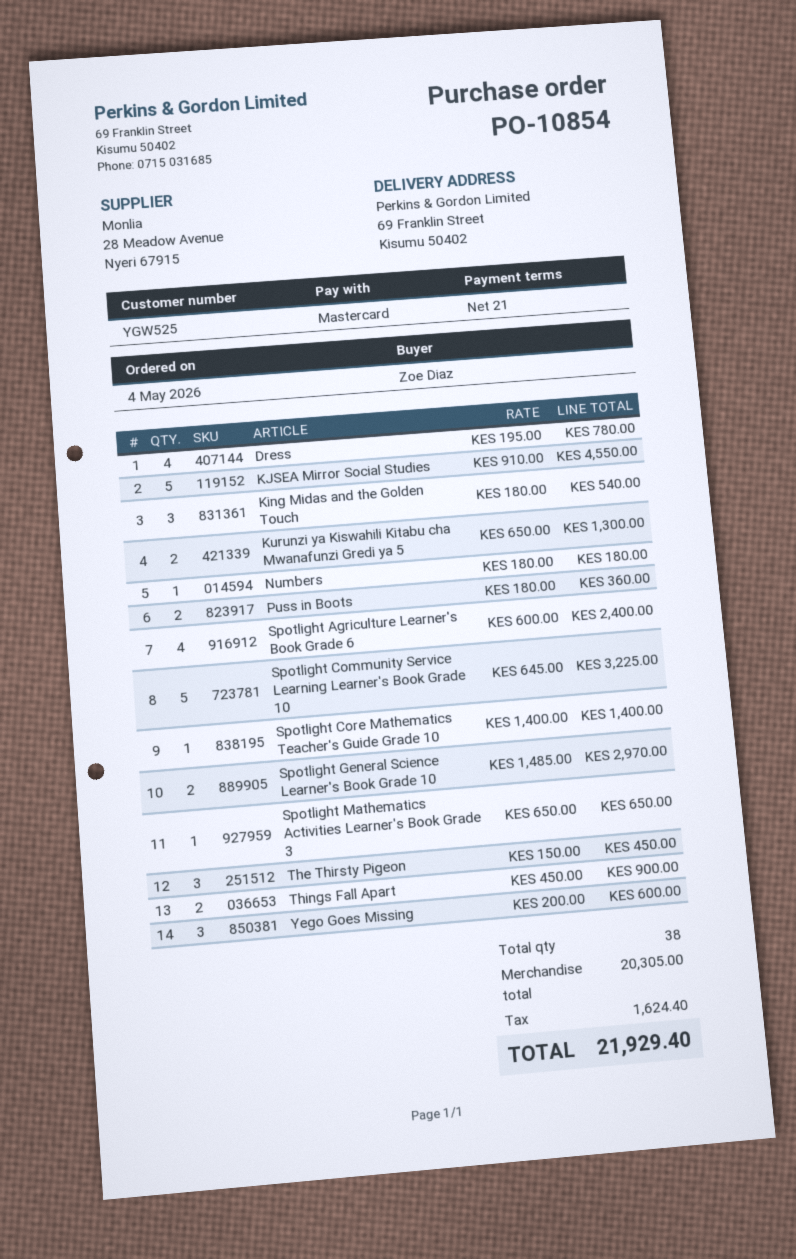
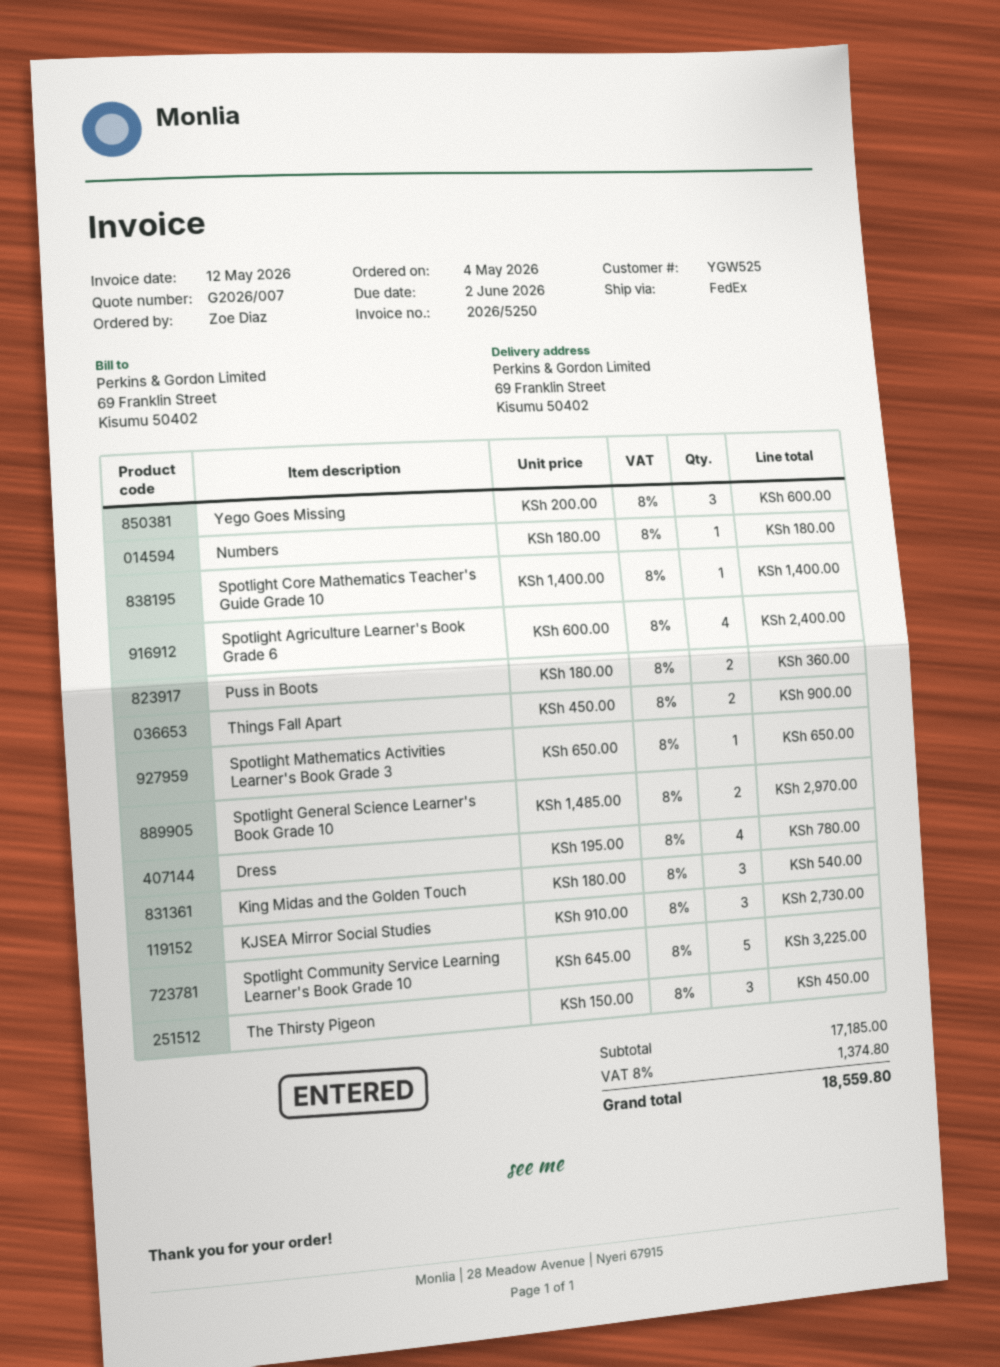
KJSEA Mirror Social Studies: 5 x 910.00 = 4550.00 -> 3 x 910.00 = 2730.00
Kurunzi ya Kiswahili Kitabu cha Mwanafunzi Gredi ya 5: 2 x 650.00 = 1300.00 -> none
subtotal: 20305.00 -> 17185.00
tax: 1624.40 -> 1374.80
total: 21929.40 -> 18559.80

